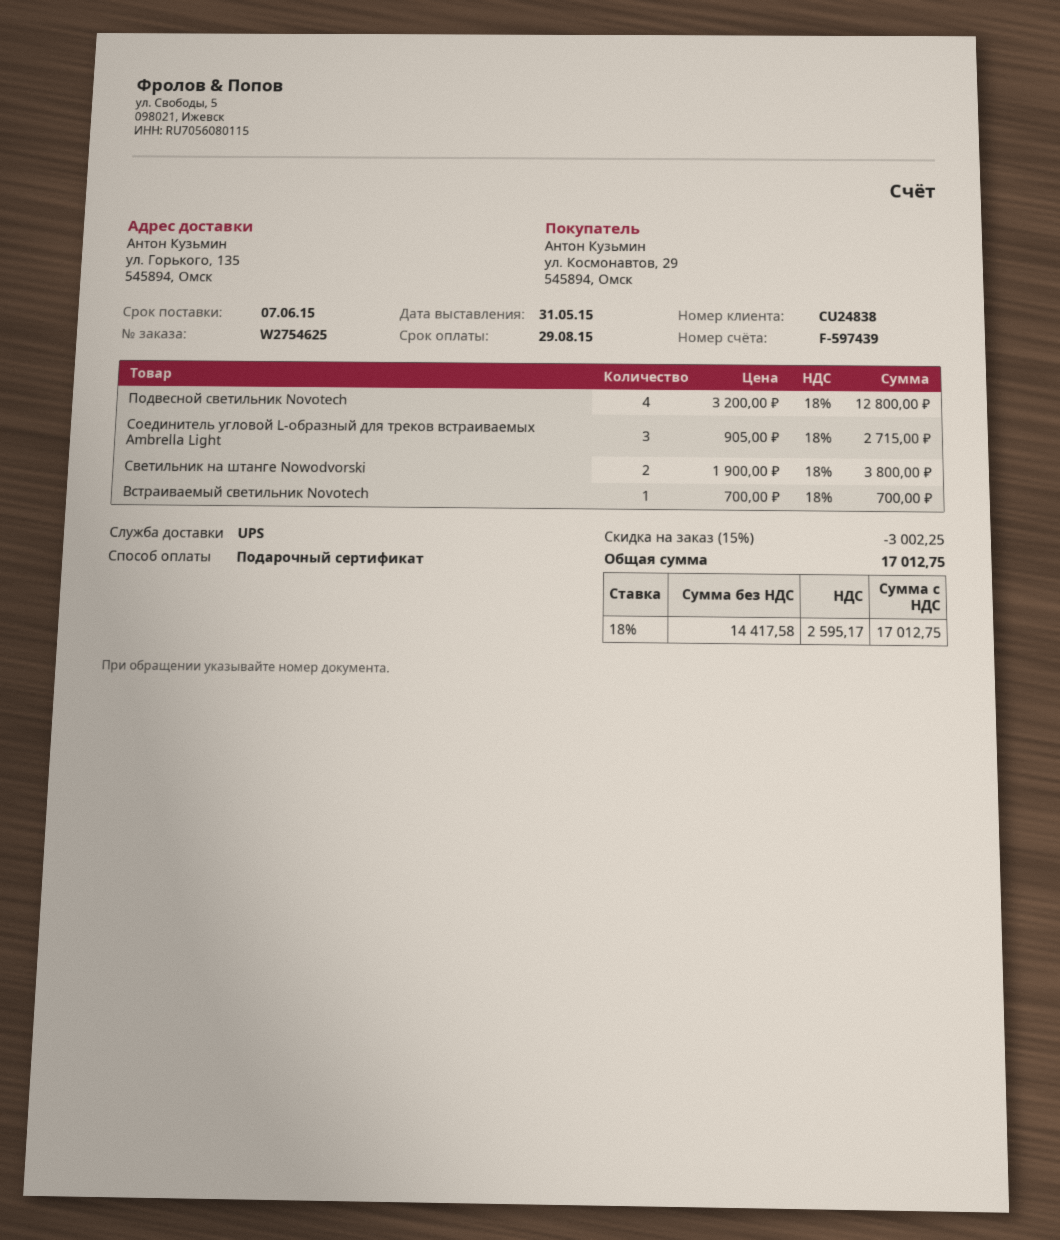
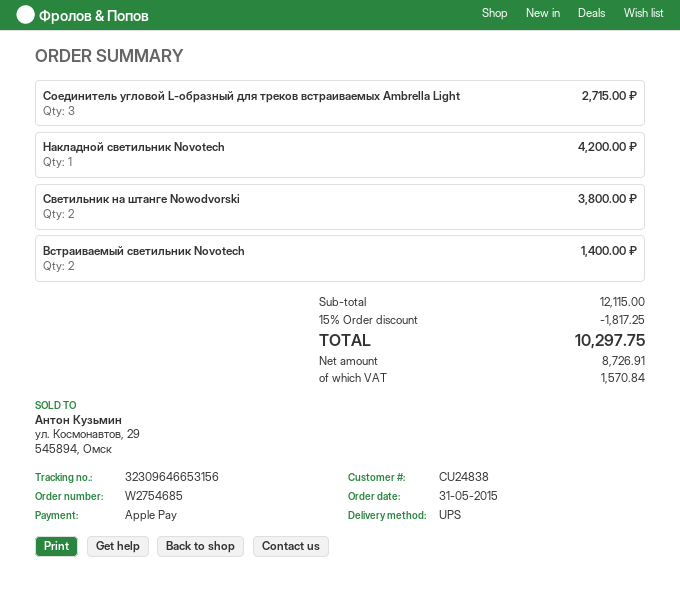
order number: W2754625 -> W2754685
payment method: gift card -> Apple Pay
Подвесной светильник Novotech: 4 for 12800.00 -> none
Встраиваемый светильник Novotech: 1 for 700.00 -> 2 for 1400.00
Накладной светильник Novotech: none -> 1 for 4200.00
discount: 15% = 3002.25 -> 15% = 1817.25
net: 14417.58 -> 8726.91
tax: 2595.17 -> 1570.84
total: 17012.75 -> 10297.75

